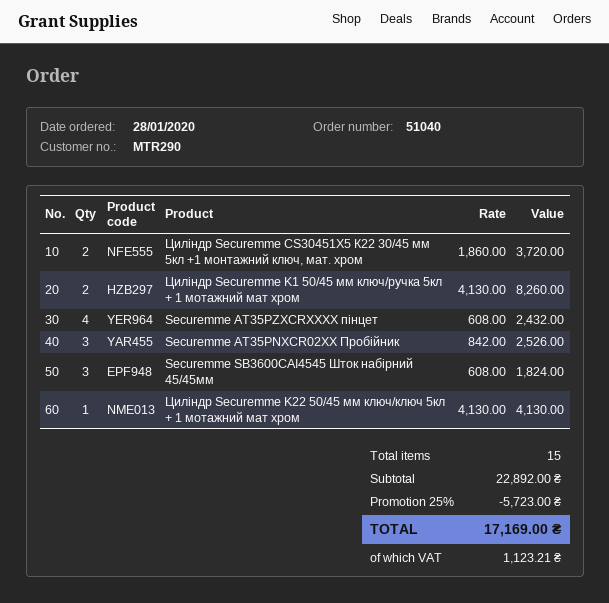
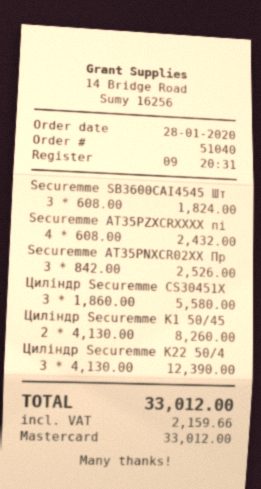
Циліндр Securemme CS30451X5 К22 30/45 мм 5кл +1 монтажний ключ, мат. хром: 2 x 1860.00 = 3720.00 -> 3 x 1860.00 = 5580.00
Циліндр Securemme K22 50/45 мм ключ/ключ 5кл + 1 мотажний мат хром: 1 x 4130.00 = 4130.00 -> 3 x 4130.00 = 12390.00
discount: 25% = 5723.00 -> none
tax: 1123.21 -> 2159.66
total: 17169.00 -> 33012.00

